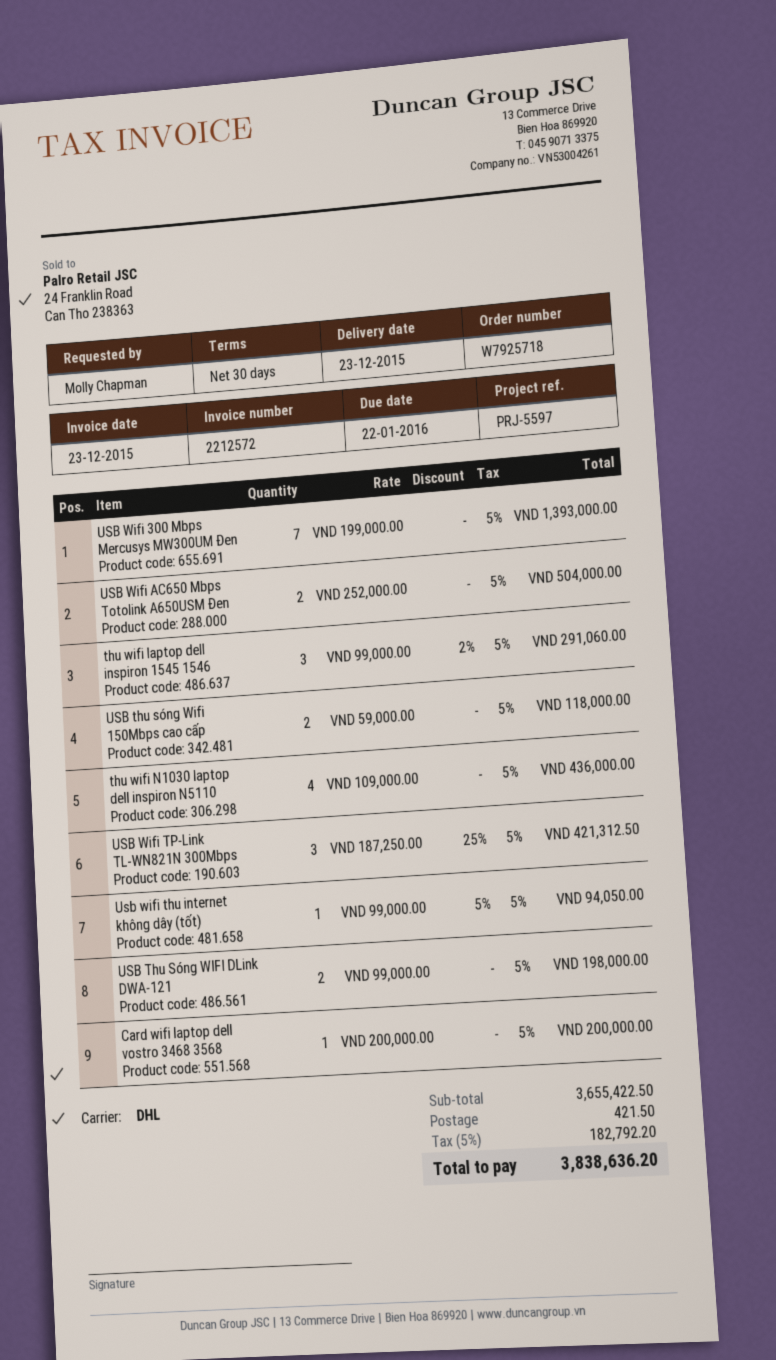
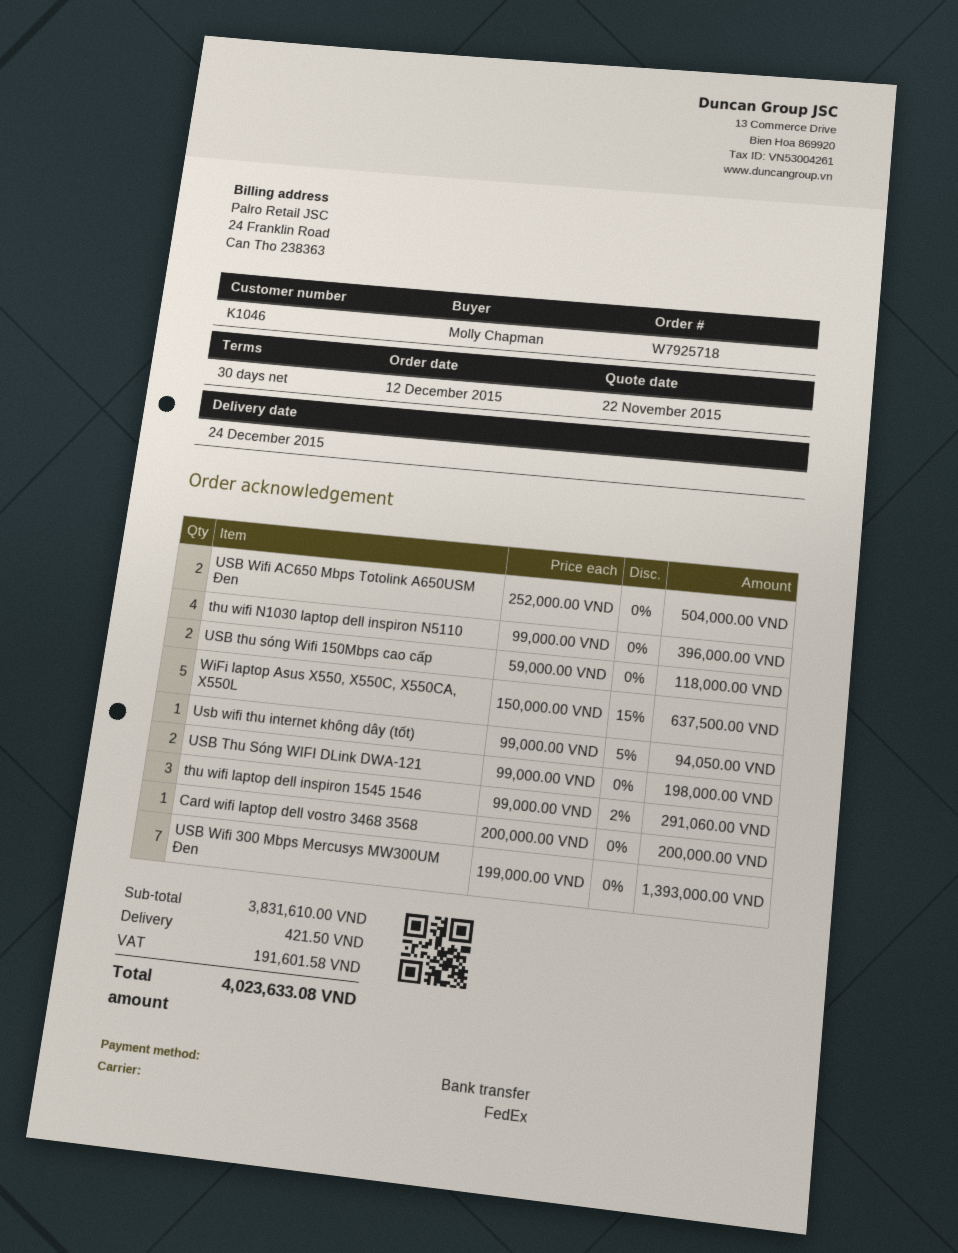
delivery date: 2015-12-23 -> 2015-12-24
shipping method: DHL -> FedEx
thu wifi N1030 laptop dell inspiron N5110: 4 x 109000.00 = 436000.00 -> 4 x 99000.00 = 396000.00
USB Wifi TP-Link TL-WN821N 300Mbps: 3 x 187250.00 - 25% = 421312.50 -> none
WiFi laptop Asus X550, X550C, X550CA, X550L: none -> 5 x 150000.00 - 15% = 637500.00
subtotal: 3655422.50 -> 3831610.00
tax: 182792.20 -> 191601.58
total: 3838636.20 -> 4023633.08

